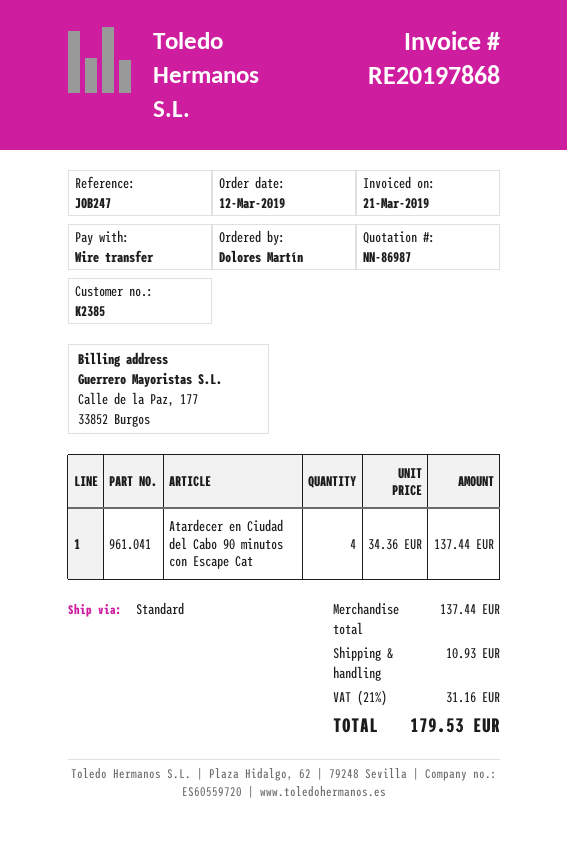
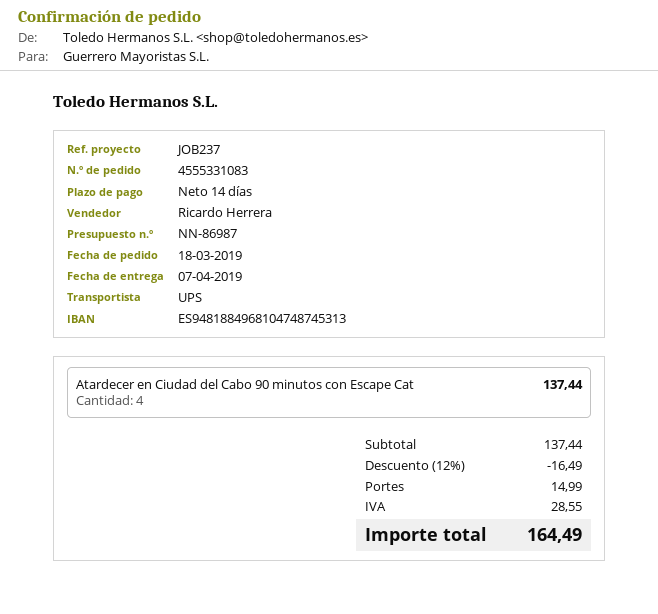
order date: 2019-03-12 -> 2019-03-18
reference: JOB247 -> JOB237
shipping method: standard -> UPS
discount: none -> 12% = 16.49
shipping: 10.93 -> 14.99
tax: 31.16 -> 28.55
total: 179.53 -> 164.49

